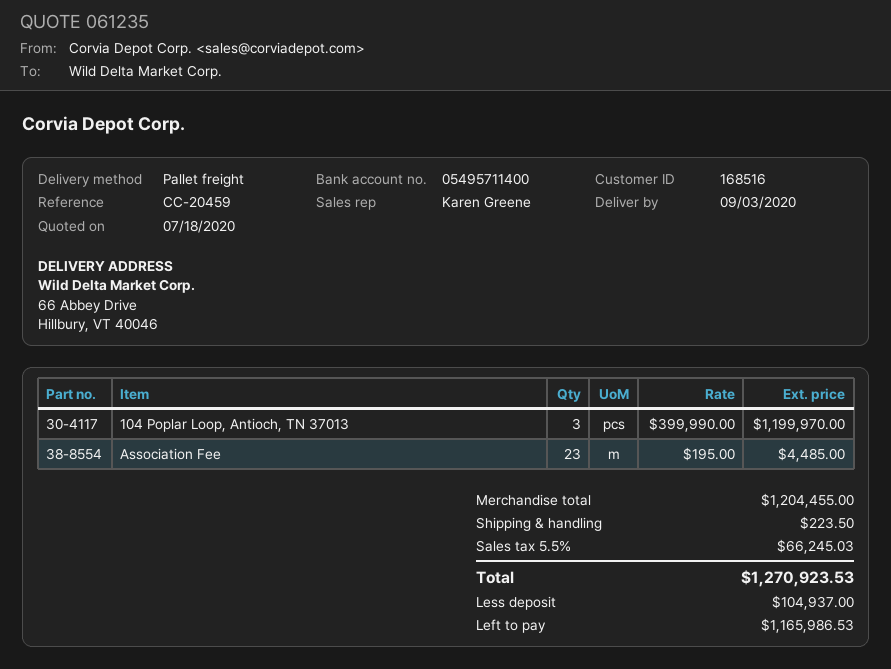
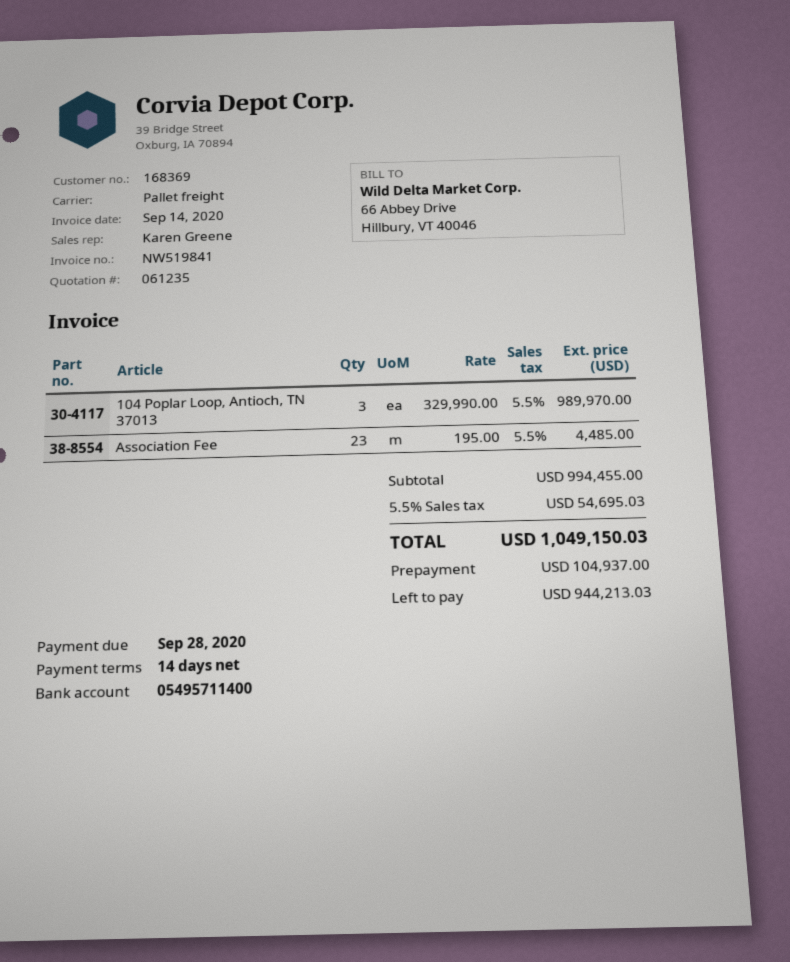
customer number: 168516 -> 168369
104 Poplar Loop, Antioch, TN 37013: 3 x 399990.00 = 1199970.00 -> 3 x 329990.00 = 989970.00
subtotal: 1204455.00 -> 994455.00
shipping: 223.50 -> none
tax: 5.5% = 66245.03 -> 5.5% = 54695.03
total: 1270923.53 -> 1049150.03
balance: 1165986.53 -> 944213.03

